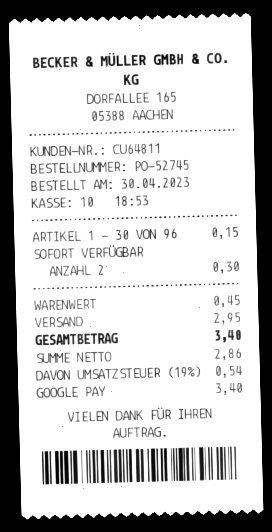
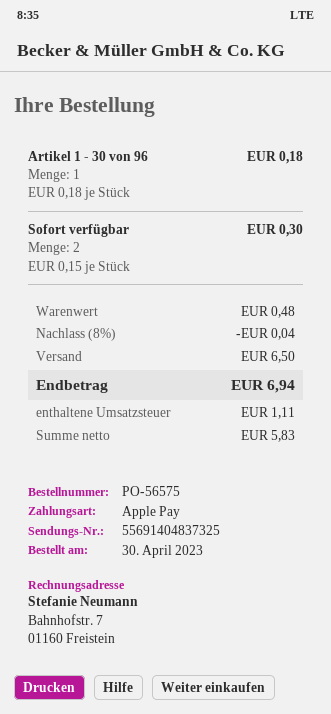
order number: PO-52745 -> PO-56575
payment method: Google Pay -> Apple Pay
ARTIKEL 1 - 30 VON 96: 1 for 0.15 -> 1 for 0.18
subtotal: 0.45 -> 0.48
discount: none -> 8% = 0.04
shipping: 2.95 -> 6.50
net: 2.86 -> 5.83
tax: 0.54 -> 1.11
total: 3.40 -> 6.94

